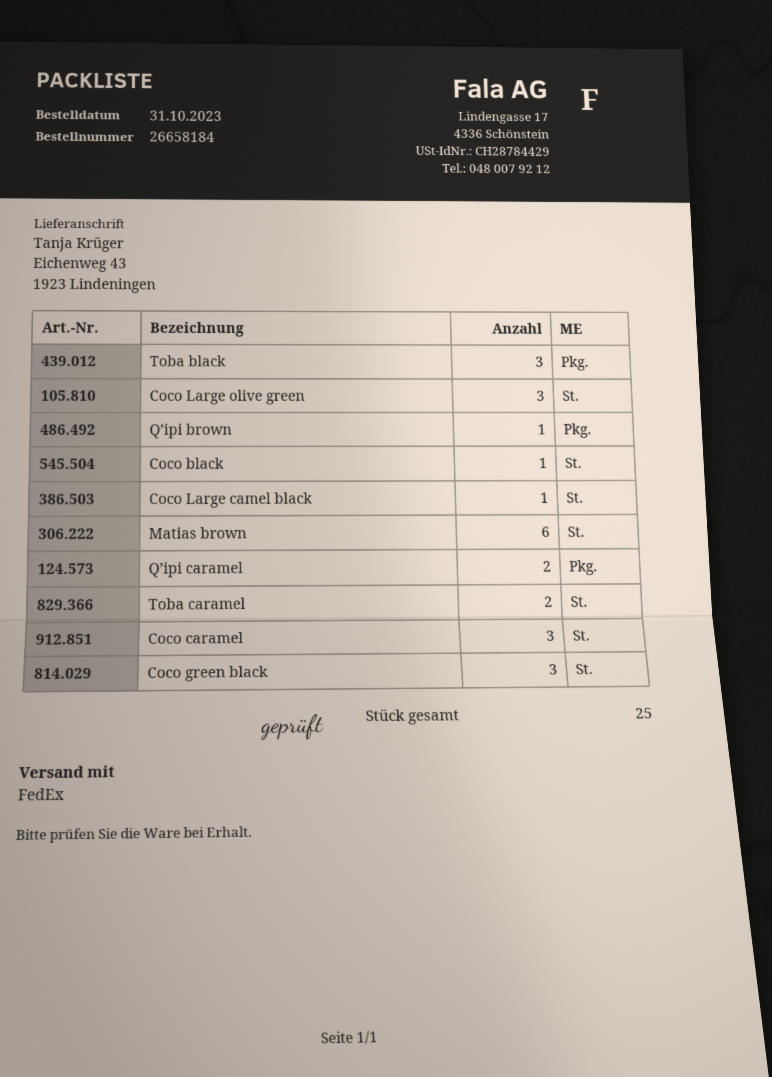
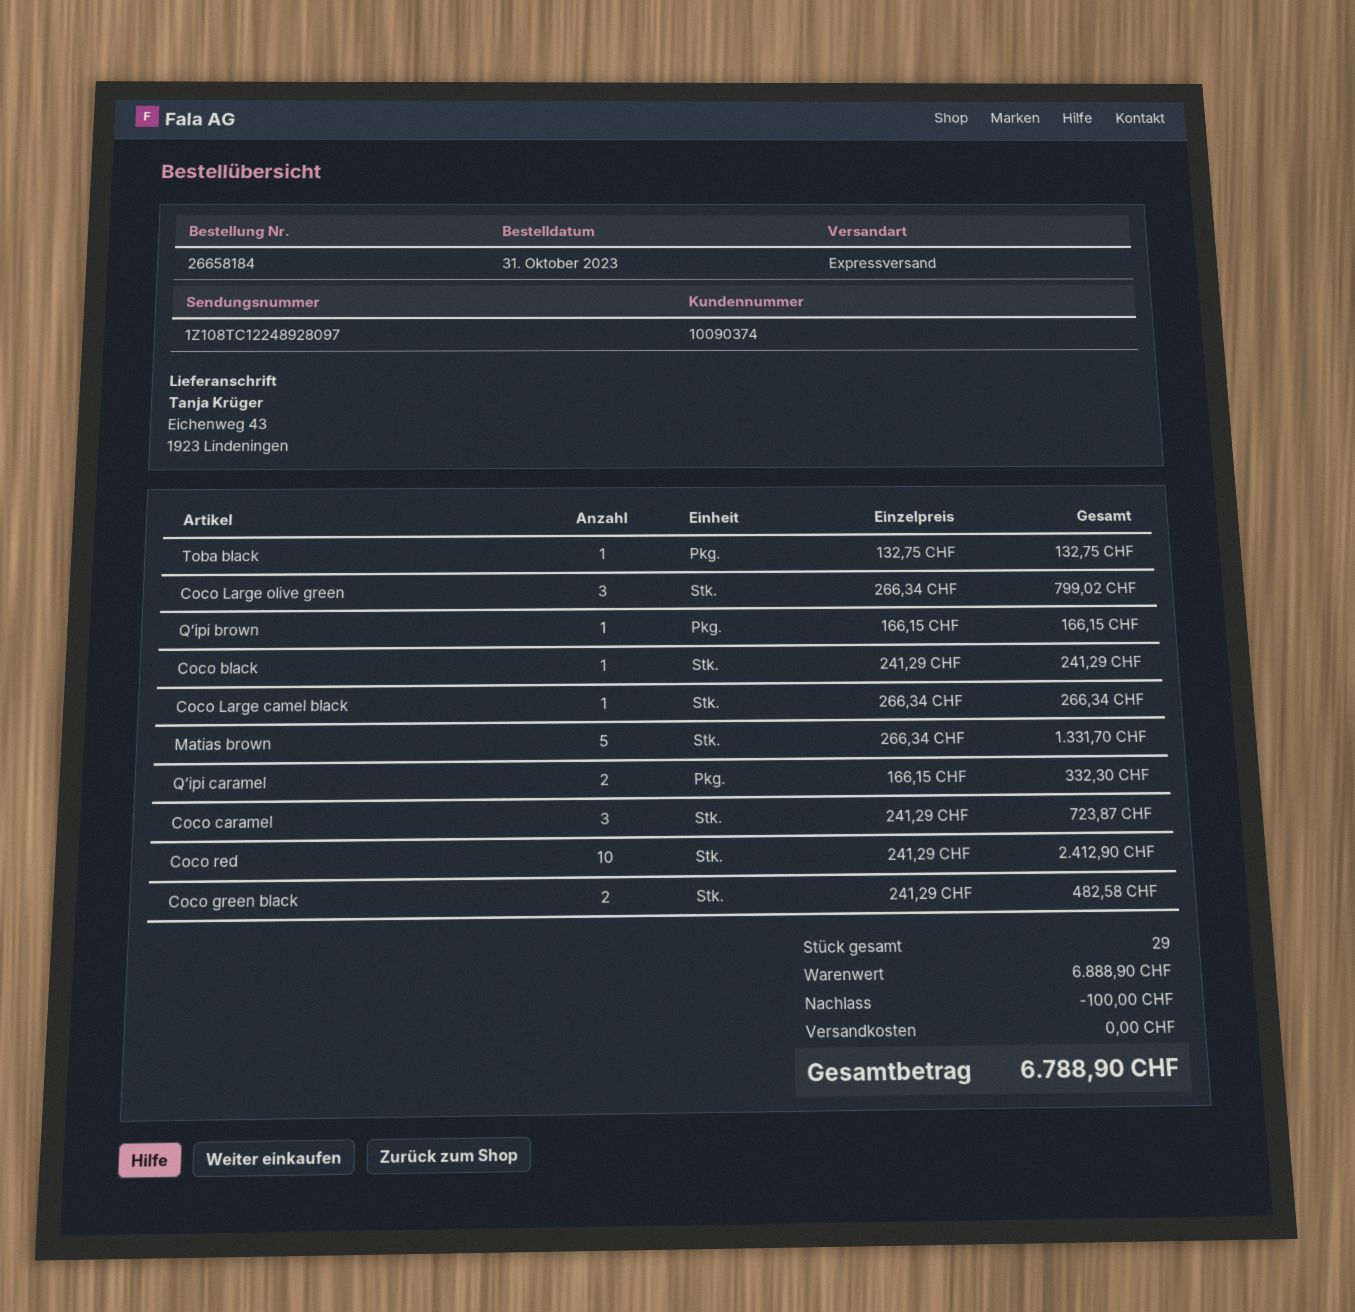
shipping method: FedEx -> express
Toba black: 3 -> 1
Matias brown: 6 -> 5
Toba caramel: 2 -> none
Coco green black: 3 -> 2
Coco red: none -> 10
total quantity: 25 -> 29

